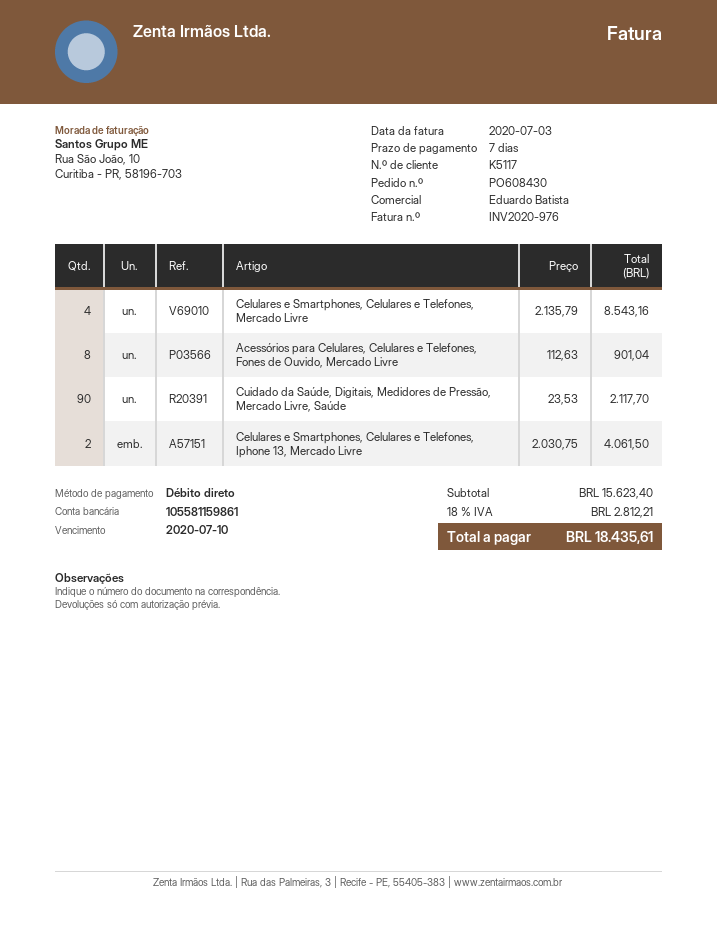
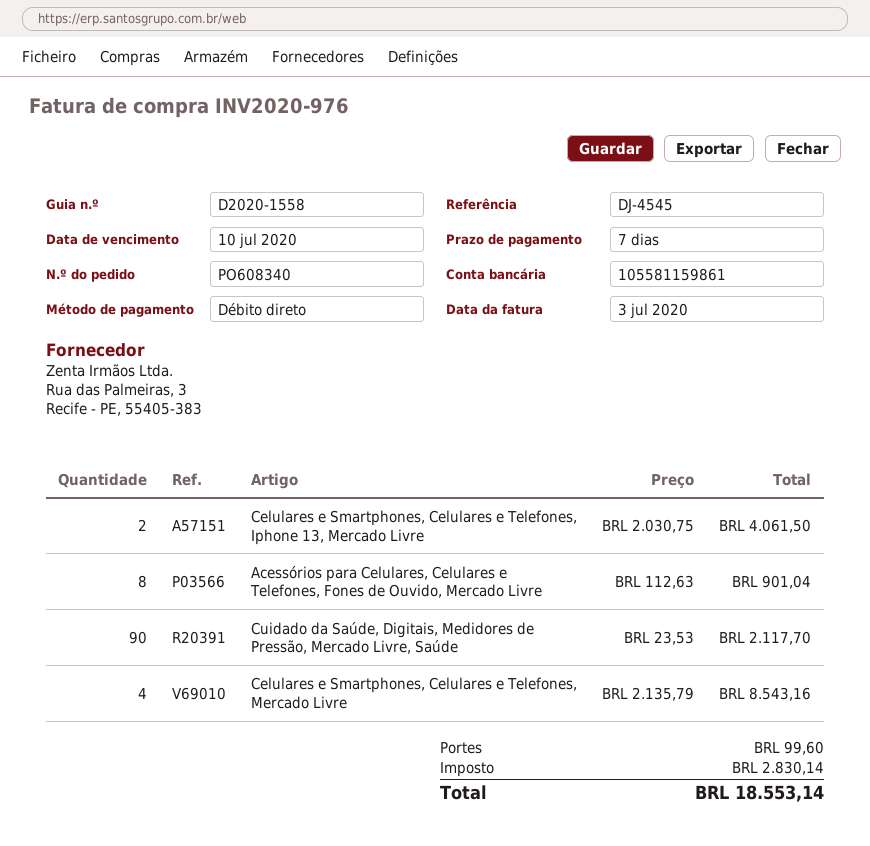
order number: PO608430 -> PO608340
shipping: none -> 99.60
tax: 2812.21 -> 2830.14
total: 18435.61 -> 18553.14

